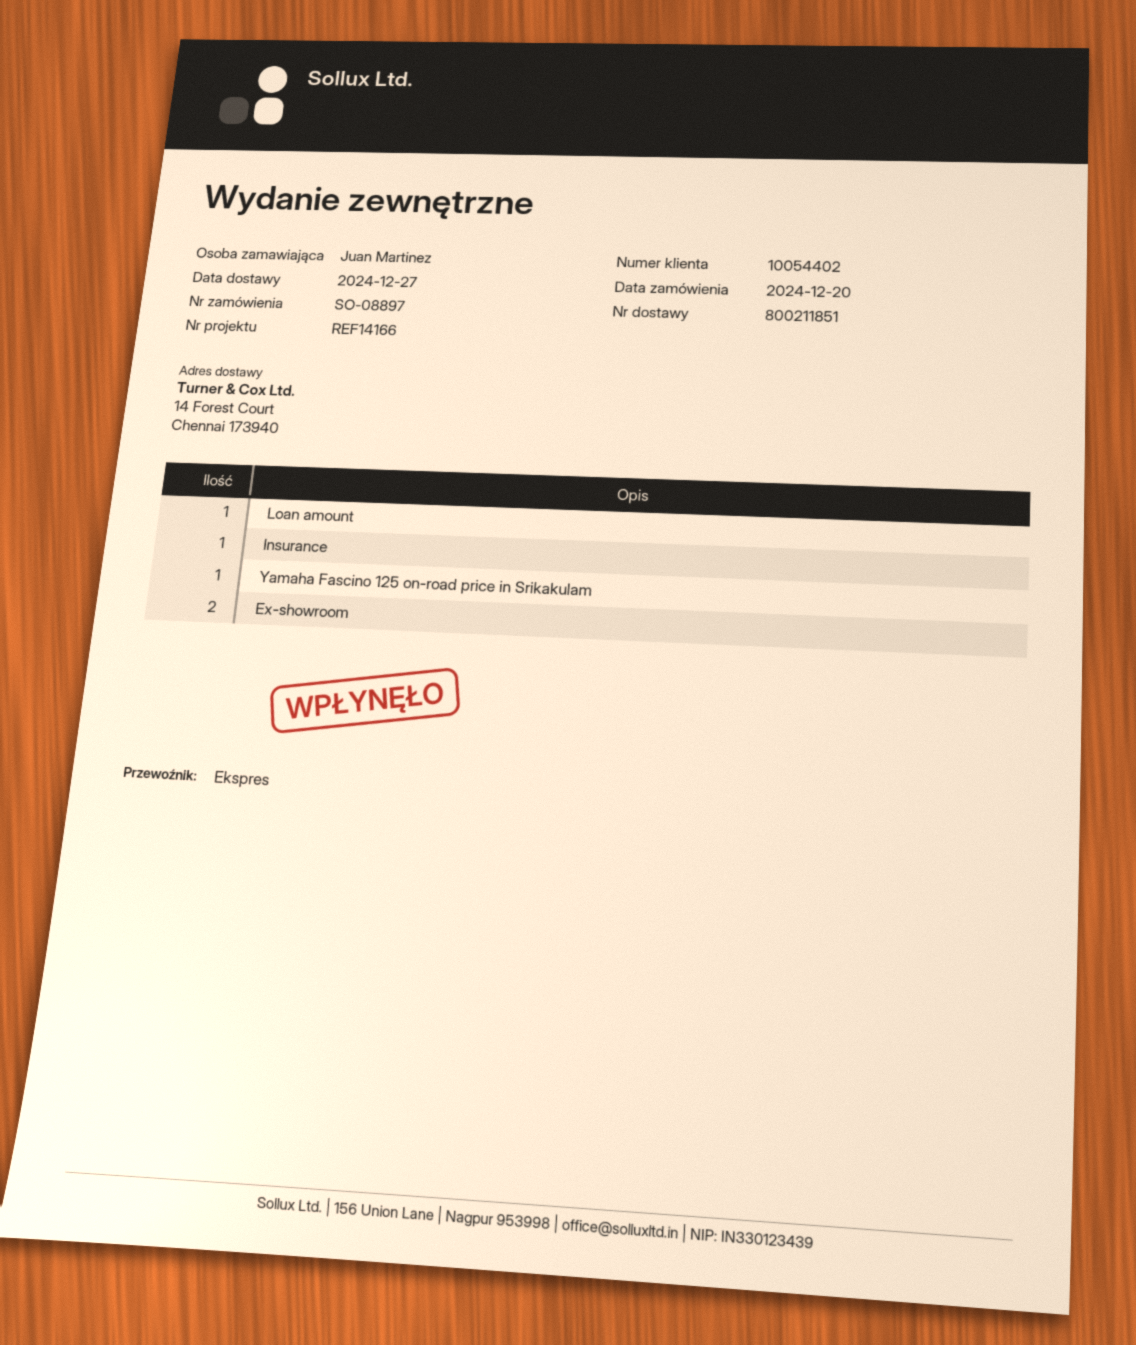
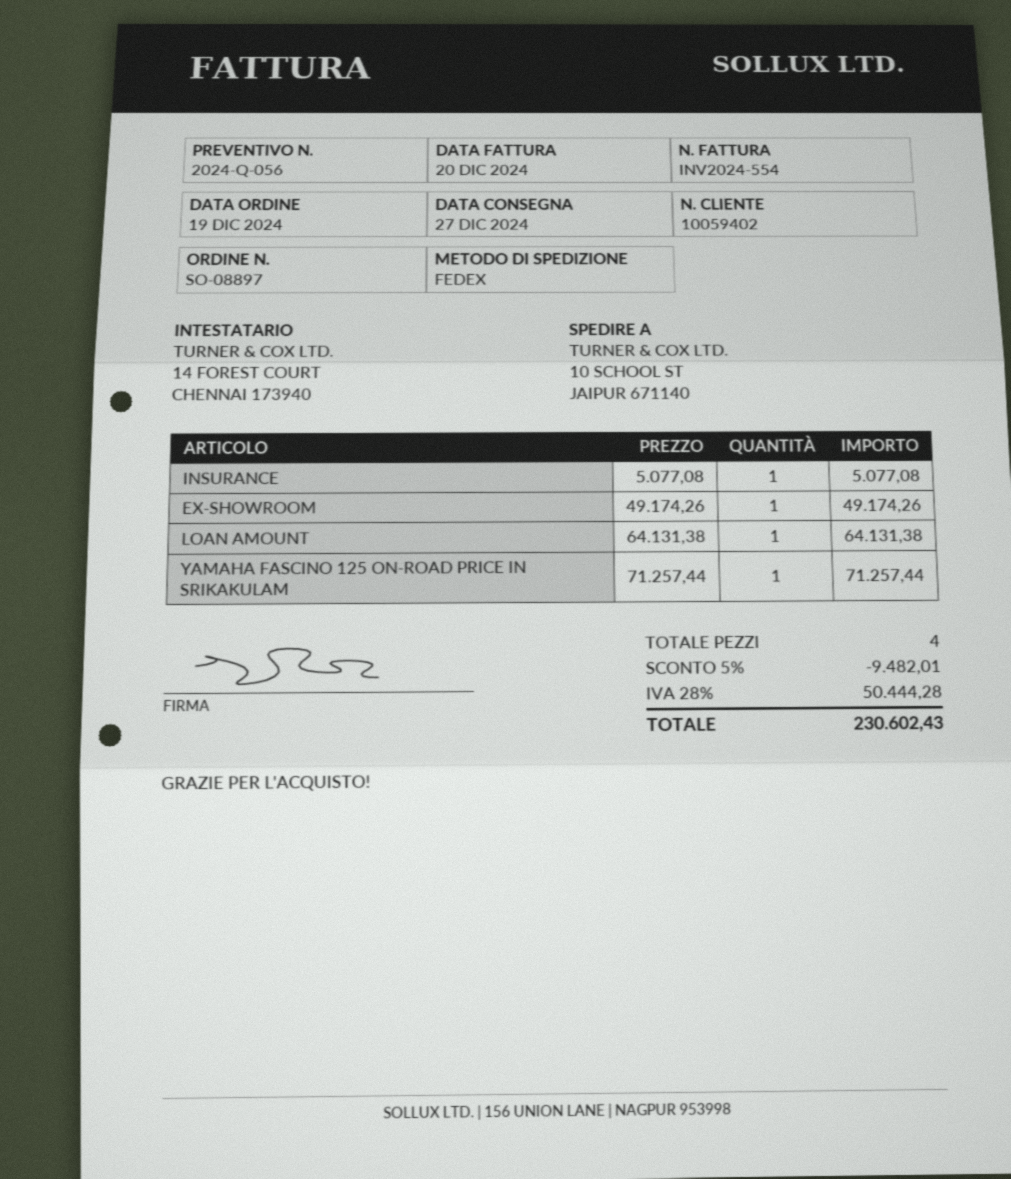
order date: 2024-12-20 -> 2024-12-19
customer number: 10054402 -> 10059402
shipping method: express -> FedEx
ship to: 14 Forest Court, Chennai 173940 -> 10 SCHOOL ST, JAIPUR 671140
Ex-showroom: 2 -> 1

